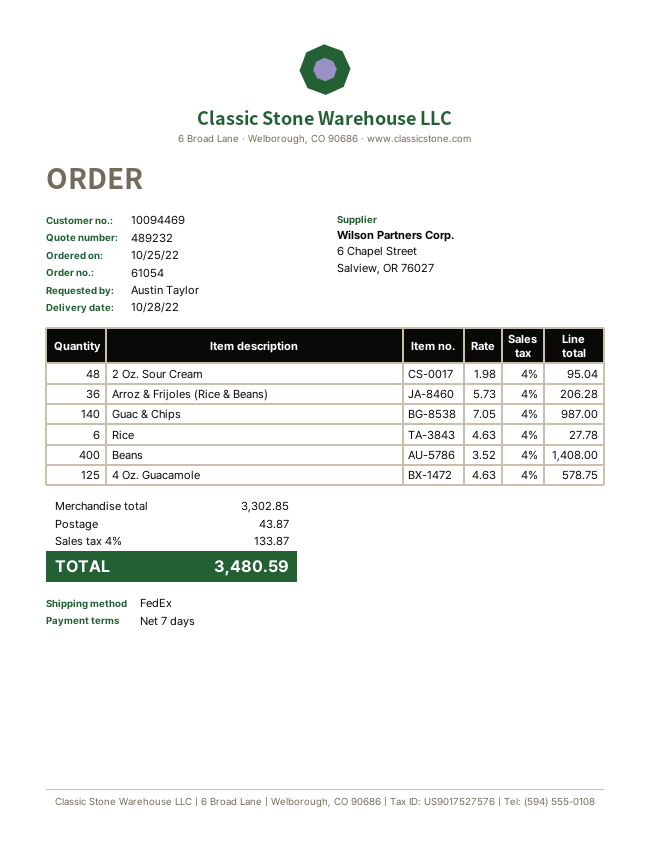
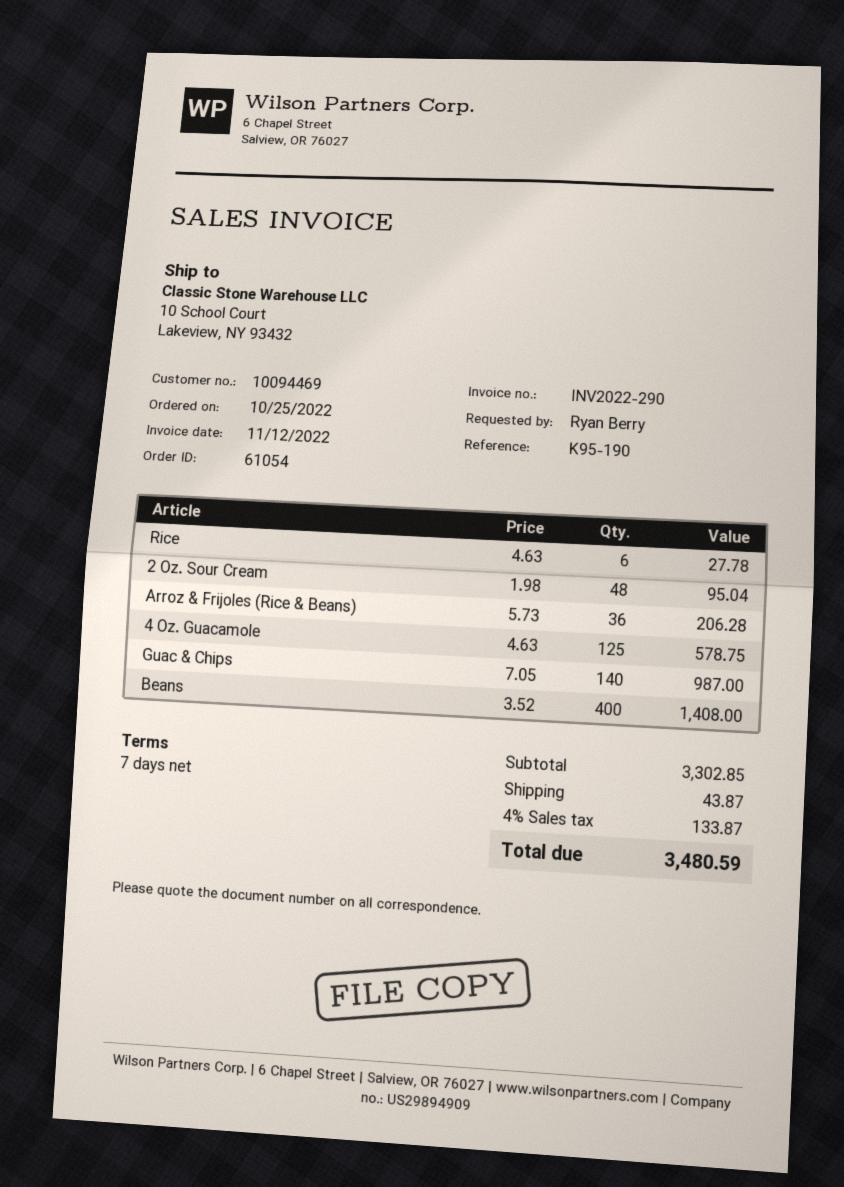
ordered by: Austin Taylor -> Ryan Berry

